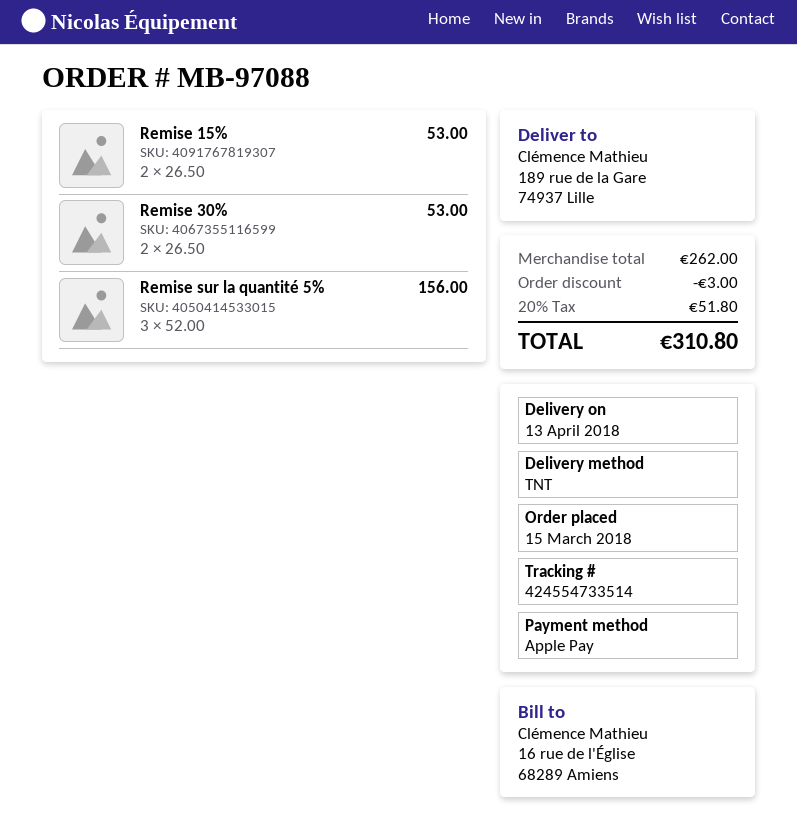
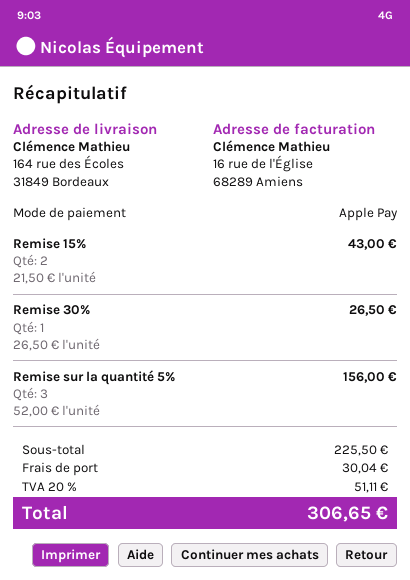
ship to: 189 rue de la Gare, 74937 Lille -> 164 rue des Écoles, 31849 Bordeaux
Remise 15%: 2 x 26.50 = 53.00 -> 2 x 21.50 = 43.00
Remise 30%: 2 x 26.50 = 53.00 -> 1 x 26.50 = 26.50
subtotal: 262.00 -> 225.50
discount: 3.00 -> none
shipping: none -> 30.04
tax: 20% = 51.80 -> 20% = 51.11
total: 310.80 -> 306.65

